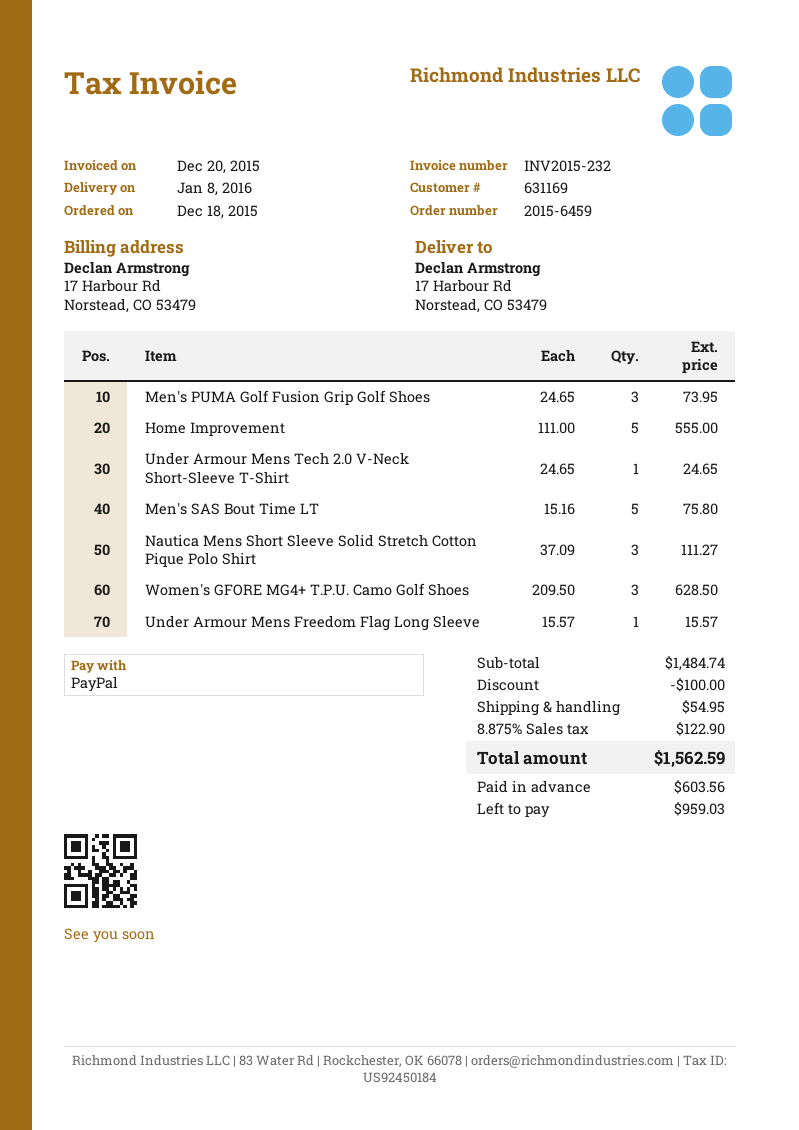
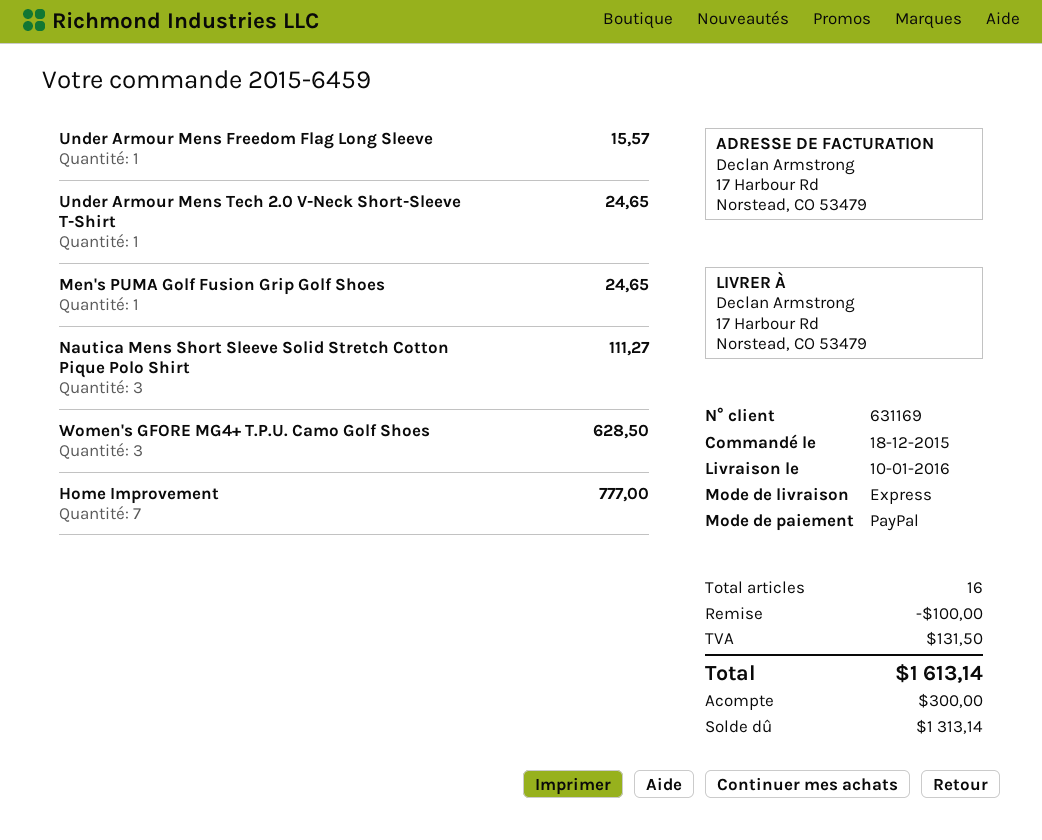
delivery date: 2016-01-08 -> 2016-01-10
Men's PUMA Golf Fusion Grip Golf Shoes: 3 for 73.95 -> 1 for 24.65
Home Improvement: 5 for 555.00 -> 7 for 777.00
Men's SAS Bout Time LT: 5 for 75.80 -> none
shipping: 54.95 -> none
tax: 122.90 -> 131.50
total: 1562.59 -> 1613.14
deposit: 603.56 -> 300.00
balance: 959.03 -> 1313.14

